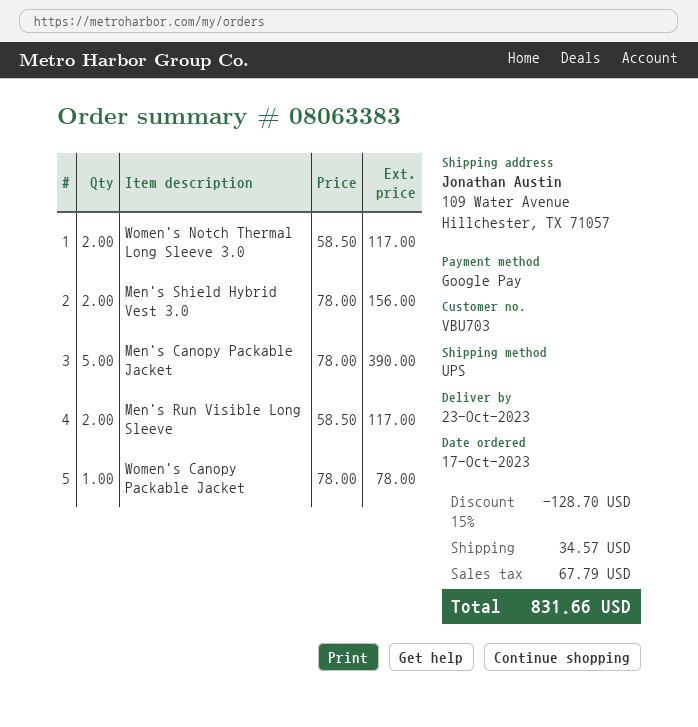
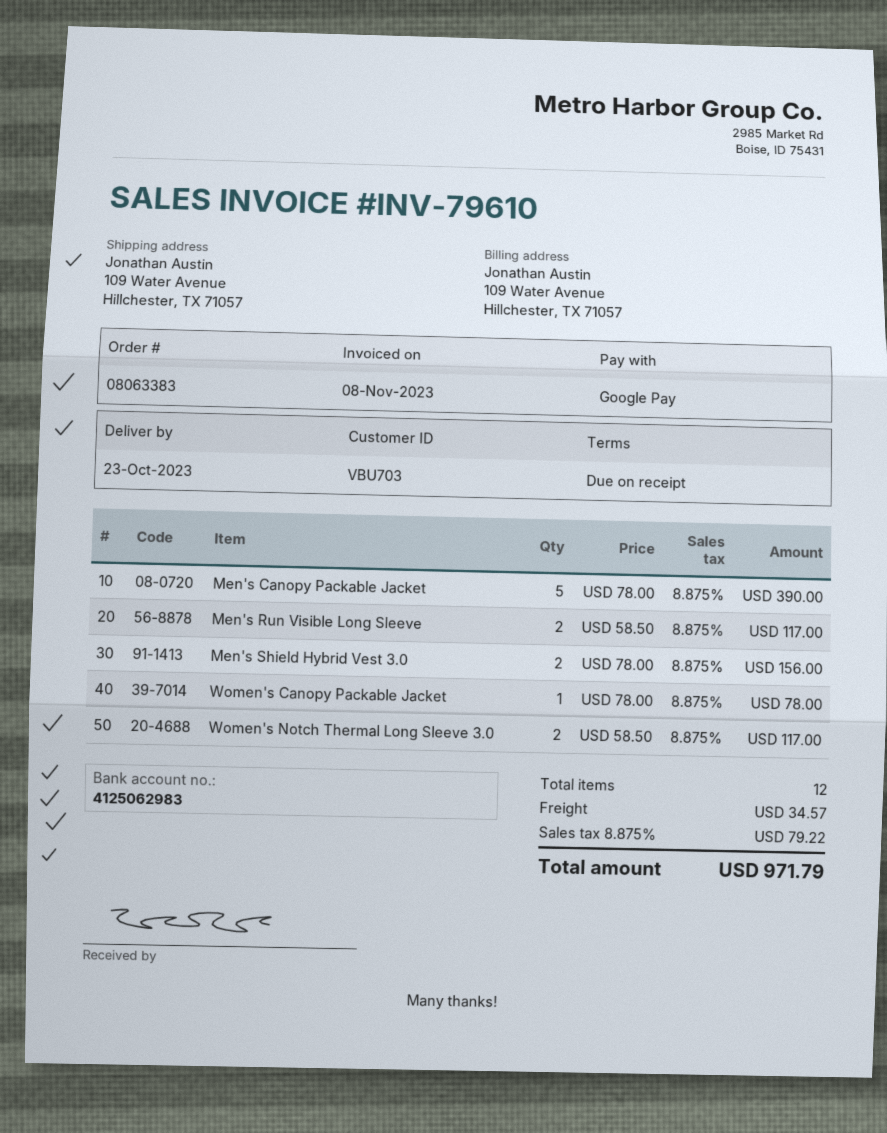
discount: 15% = 128.70 -> none
tax: 67.79 -> 79.22
total: 831.66 -> 971.79

